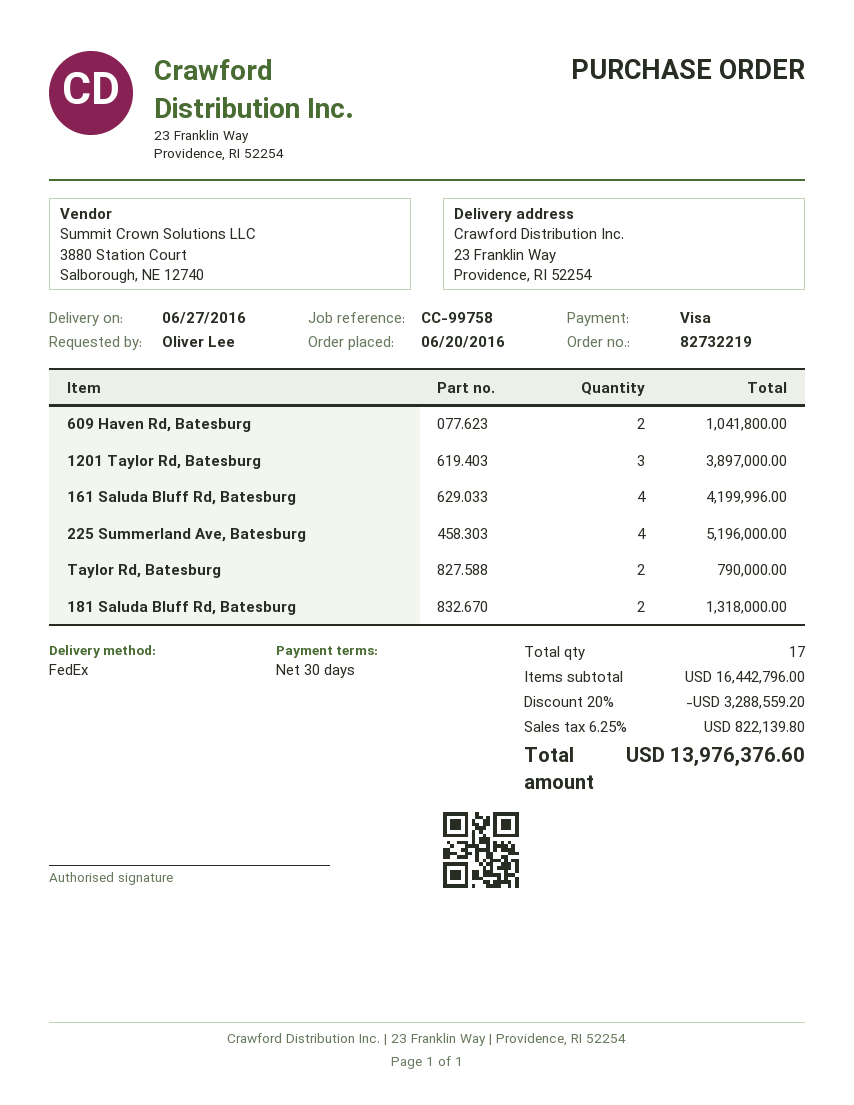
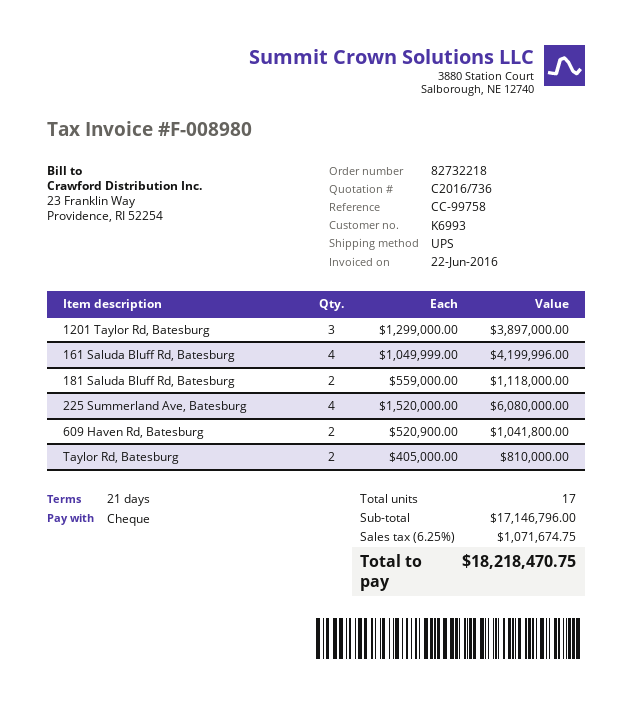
order number: 82732219 -> 82732218
payment terms: 30 days -> 21 days
payment method: Visa -> cheque
shipping method: FedEx -> UPS
225 Summerland Ave, Batesburg: 4 for 5196000.00 -> 4 for 6080000.00
Taylor Rd, Batesburg: 2 for 790000.00 -> 2 for 810000.00
181 Saluda Bluff Rd, Batesburg: 2 for 1318000.00 -> 2 for 1118000.00
subtotal: 16442796.00 -> 17146796.00
discount: 20% = 3288559.20 -> none
tax: 6.25% = 822139.80 -> 6.25% = 1071674.75
total: 13976376.60 -> 18218470.75

